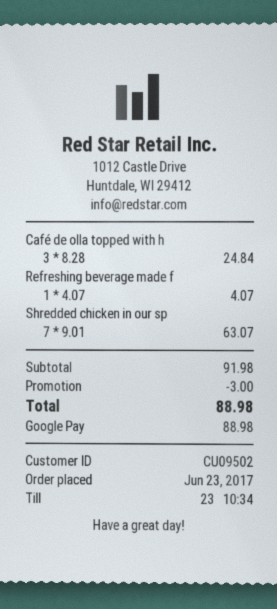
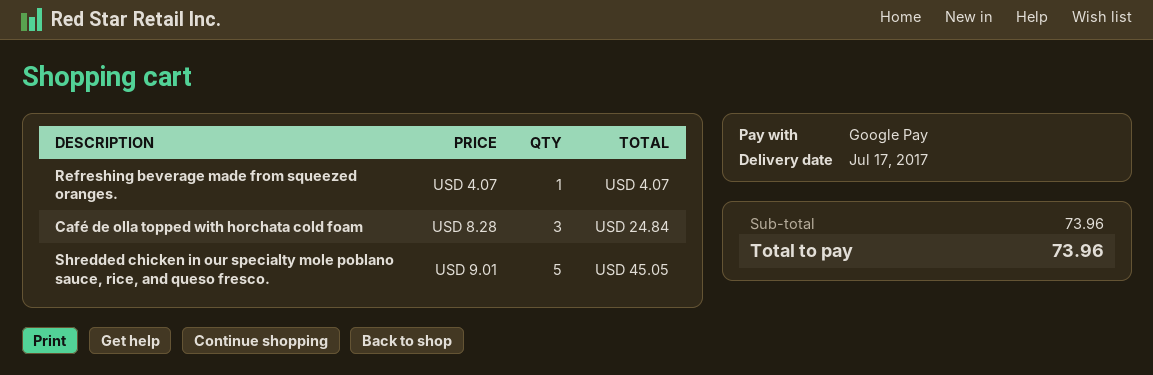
Shredded chicken in our sp: 7 x 9.01 = 63.07 -> 5 x 9.01 = 45.05
subtotal: 91.98 -> 73.96
discount: 3.00 -> none
total: 88.98 -> 73.96

